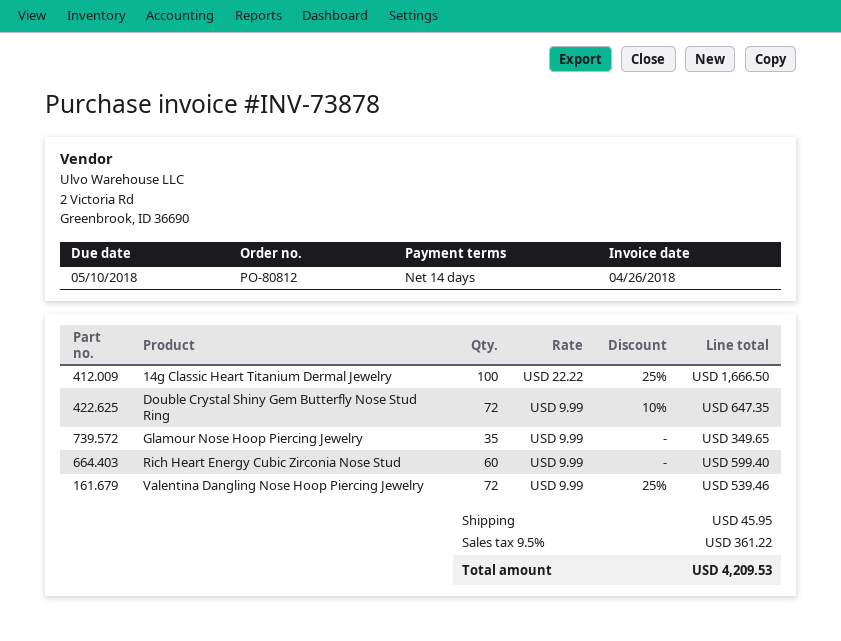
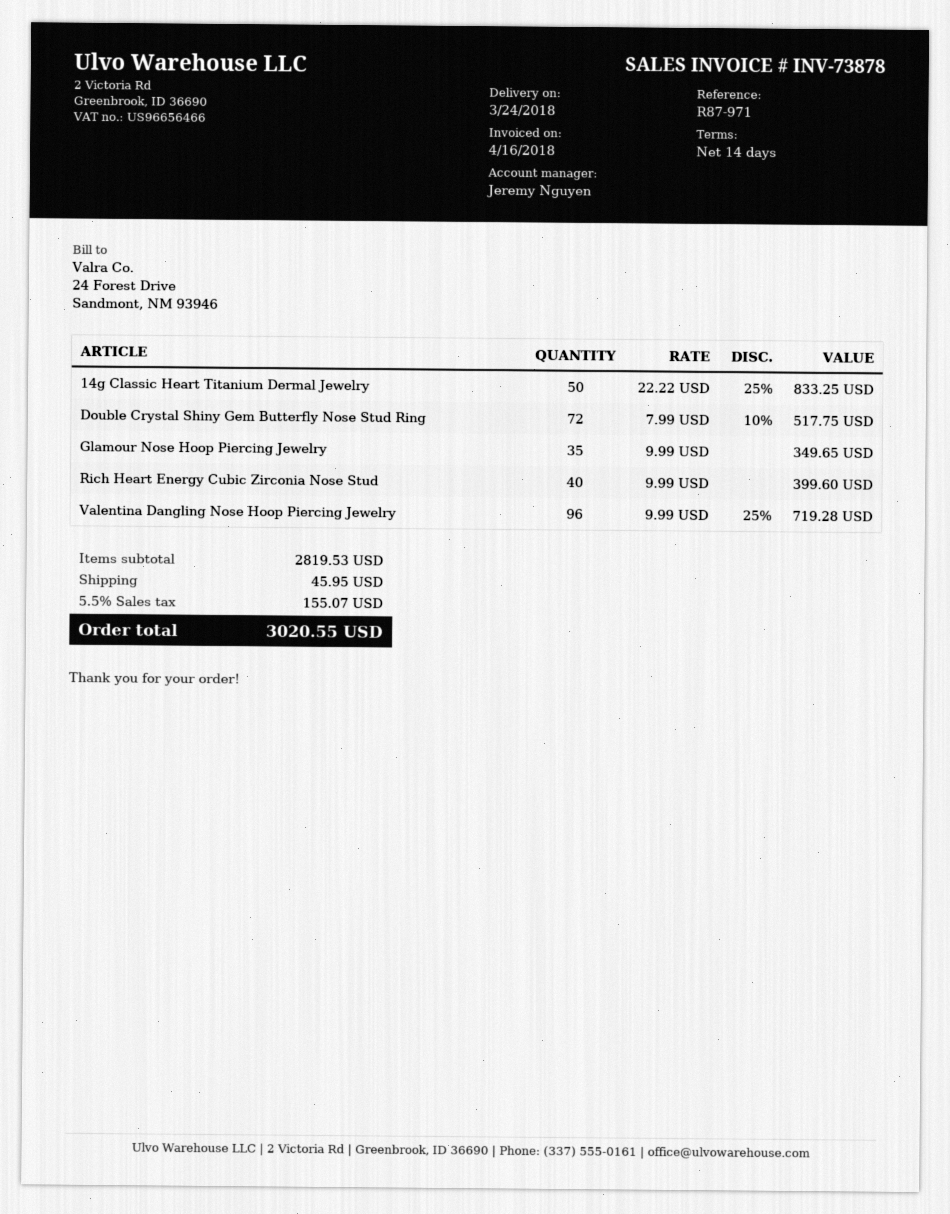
invoice date: 2018-04-26 -> 2018-04-16
14g Classic Heart Titanium Dermal Jewelry: 100 x 22.22 - 25% = 1666.50 -> 50 x 22.22 - 25% = 833.25
Double Crystal Shiny Gem Butterfly Nose Stud Ring: 72 x 9.99 - 10% = 647.35 -> 72 x 7.99 - 10% = 517.75
Rich Heart Energy Cubic Zirconia Nose Stud: 60 x 9.99 = 599.40 -> 40 x 9.99 = 399.60
Valentina Dangling Nose Hoop Piercing Jewelry: 72 x 9.99 - 25% = 539.46 -> 96 x 9.99 - 25% = 719.28
tax: 9.5% = 361.22 -> 5.5% = 155.07
total: 4209.53 -> 3020.55

